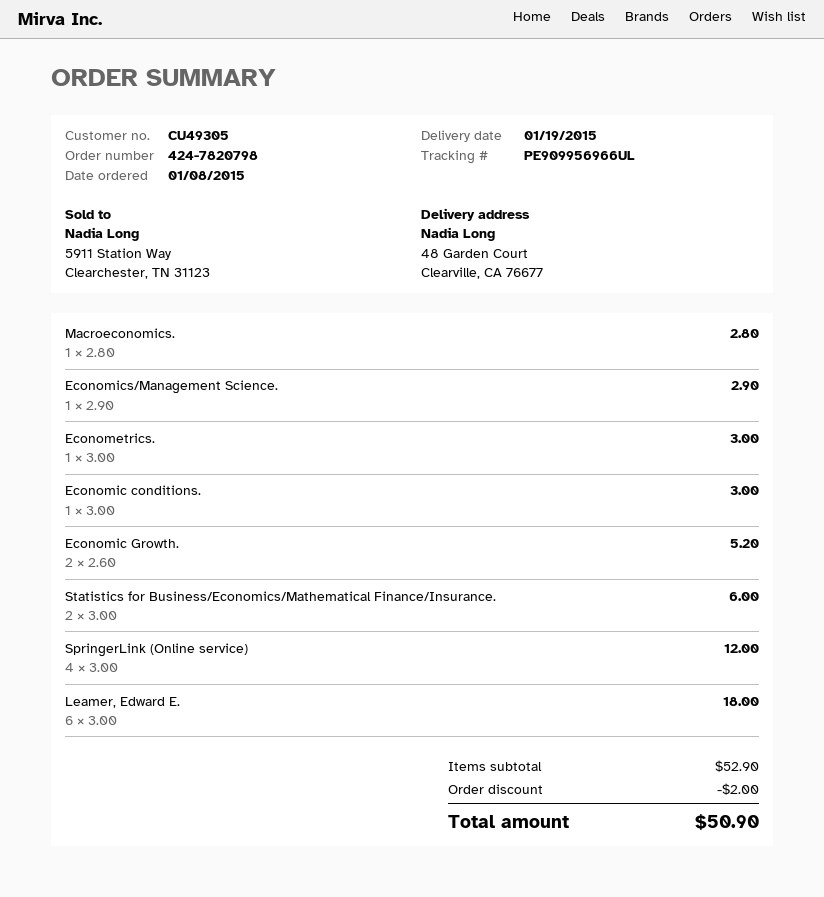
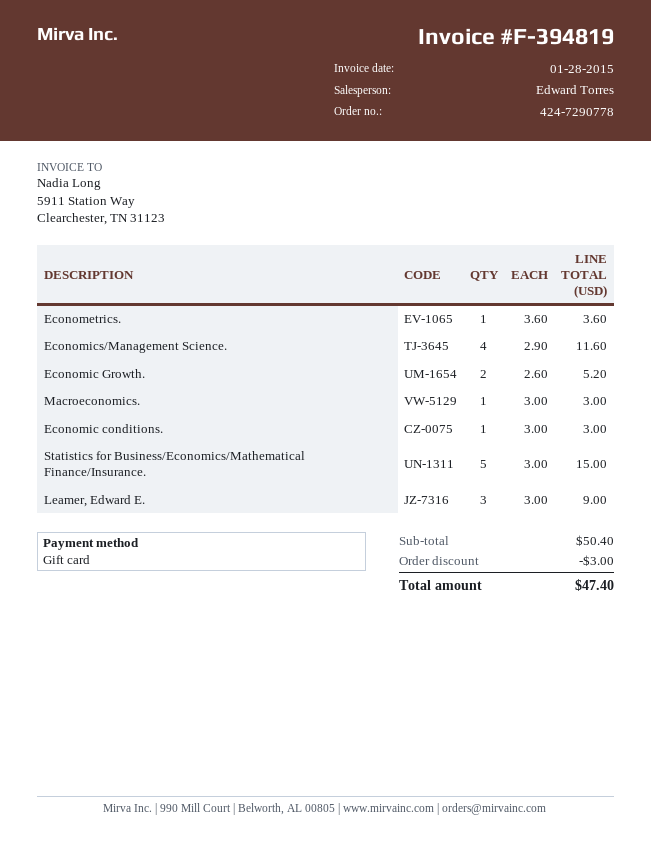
order number: 424-7820798 -> 424-7290778
Macroeconomics.: 1 x 2.80 = 2.80 -> 1 x 3.00 = 3.00
Economics/Management Science.: 1 x 2.90 = 2.90 -> 4 x 2.90 = 11.60
Econometrics.: 1 x 3.00 = 3.00 -> 1 x 3.60 = 3.60
Statistics for Business/Economics/Mathematical Finance/Insurance.: 2 x 3.00 = 6.00 -> 5 x 3.00 = 15.00
SpringerLink (Online service): 4 x 3.00 = 12.00 -> none
Leamer, Edward E.: 6 x 3.00 = 18.00 -> 3 x 3.00 = 9.00
subtotal: 52.90 -> 50.40
discount: 2.00 -> 3.00
total: 50.90 -> 47.40

